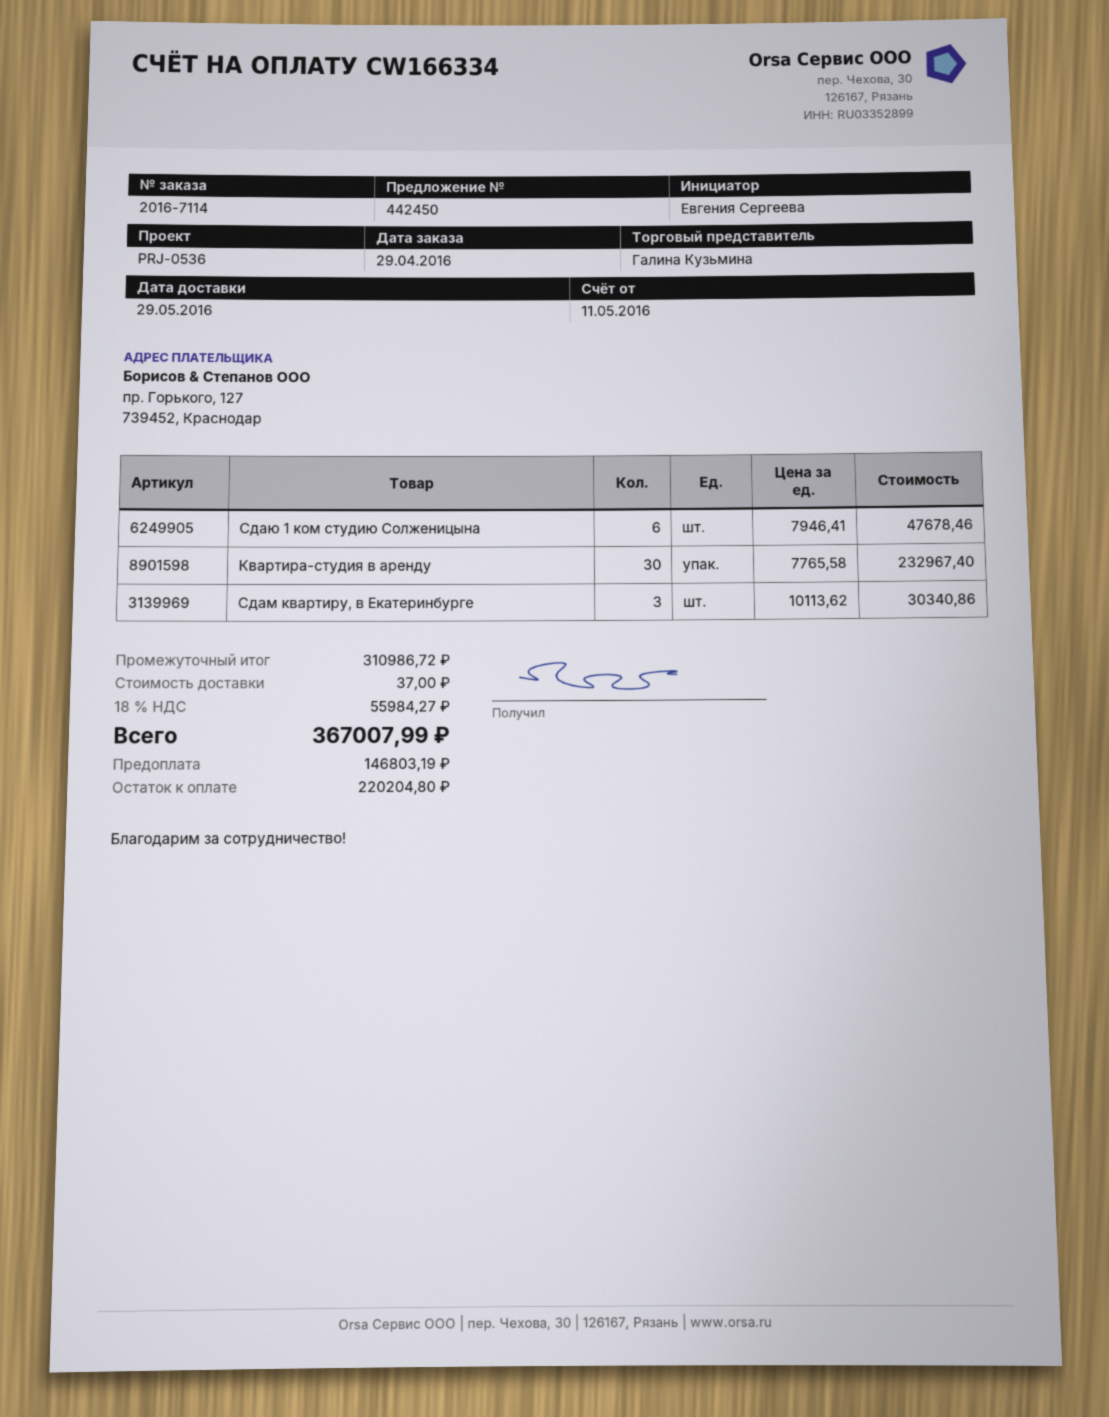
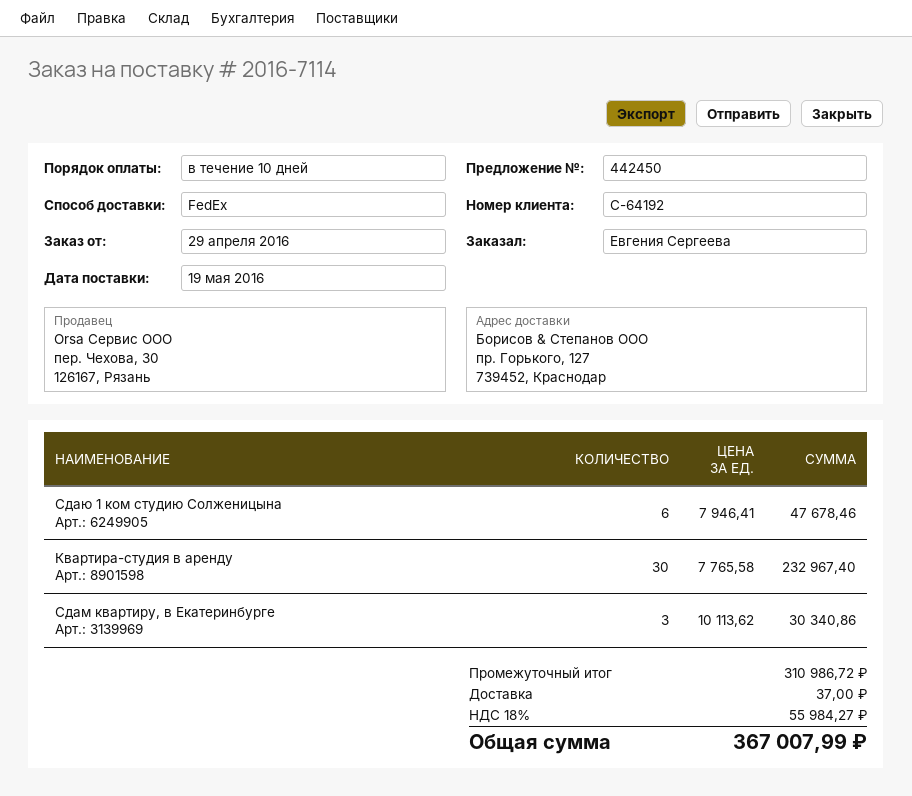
delivery date: 2016-05-29 -> 2016-05-19

